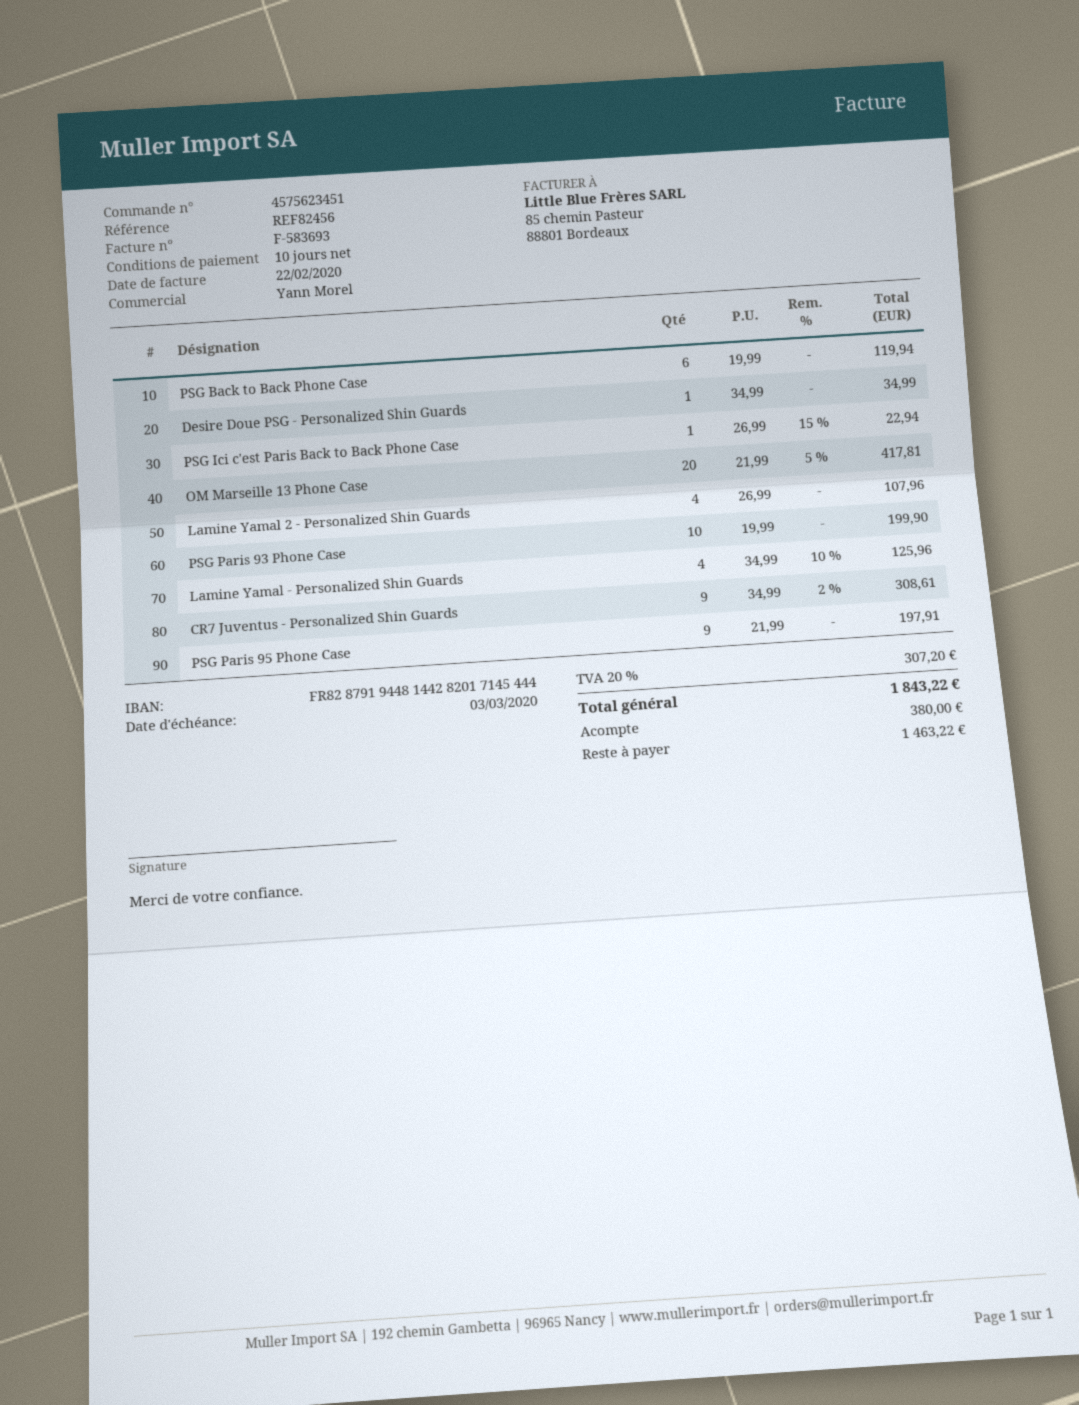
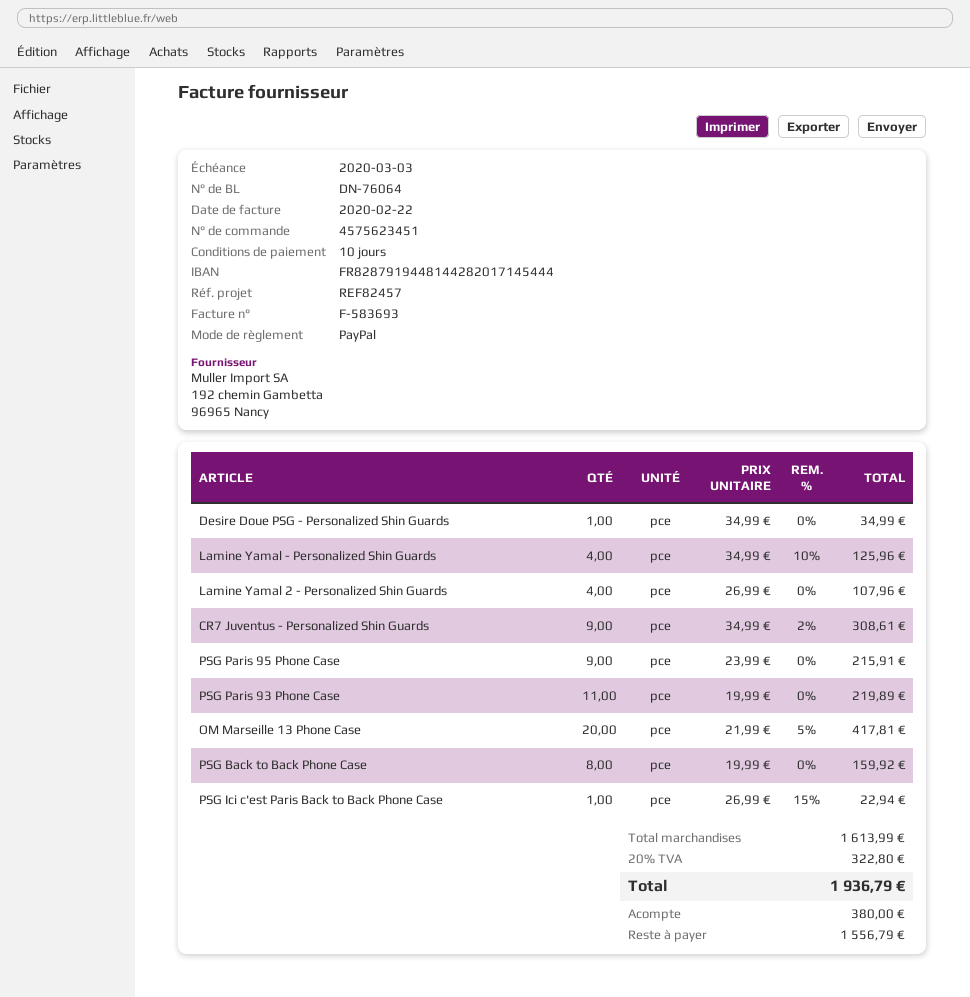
reference: REF82456 -> REF82457
PSG Back to Back Phone Case: 6 x 19.99 = 119.94 -> 8 x 19.99 = 159.92
PSG Paris 93 Phone Case: 10 x 19.99 = 199.90 -> 11 x 19.99 = 219.89
PSG Paris 95 Phone Case: 9 x 21.99 = 197.91 -> 9 x 23.99 = 215.91
tax: 20% = 307.20 -> 20% = 322.80
total: 1843.22 -> 1936.79
balance: 1463.22 -> 1556.79

